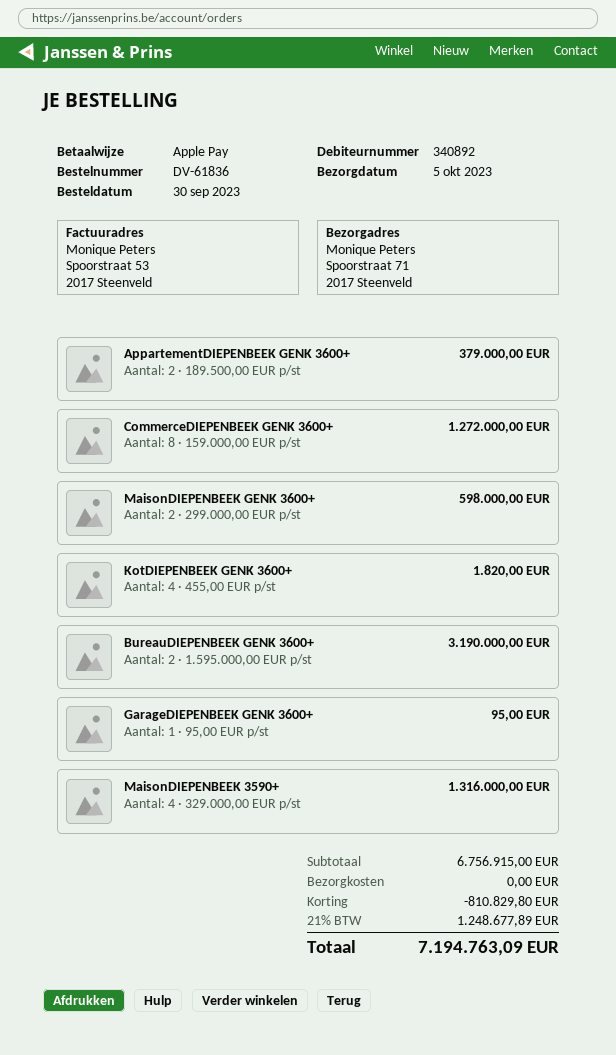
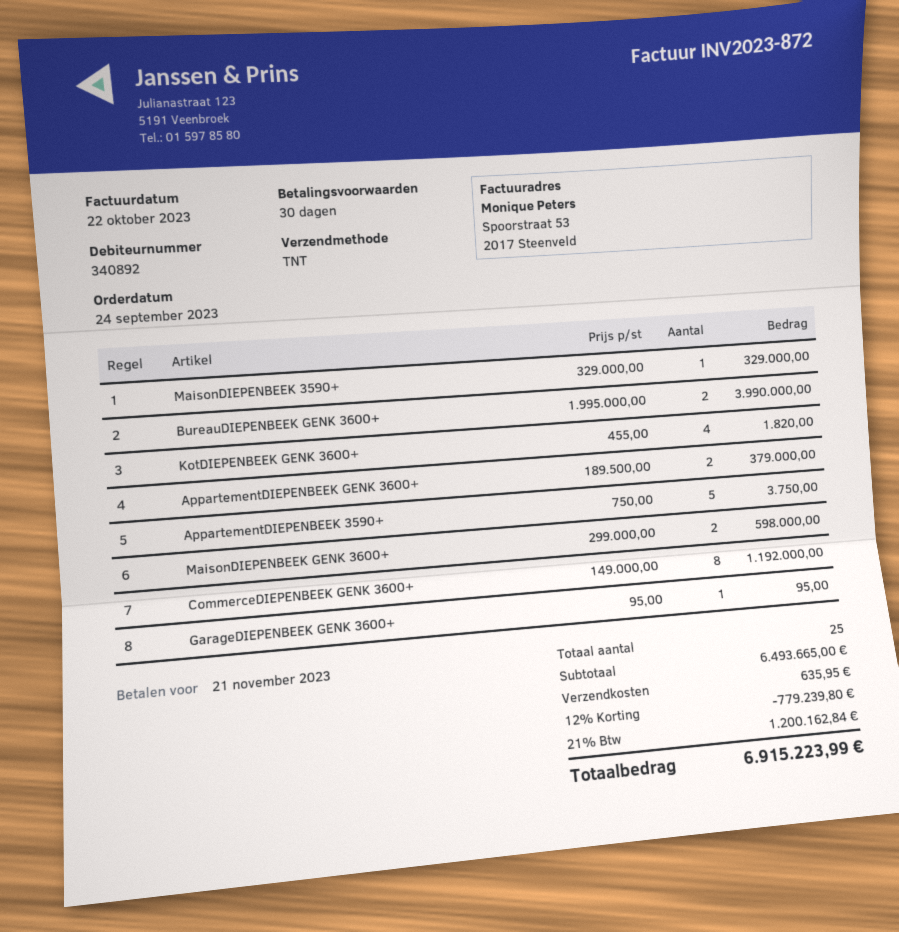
order date: 2023-09-30 -> 2023-09-24
CommerceDIEPENBEEK GENK 3600+: 8 x 159000.00 = 1272000.00 -> 8 x 149000.00 = 1192000.00
BureauDIEPENBEEK GENK 3600+: 2 x 1595000.00 = 3190000.00 -> 2 x 1995000.00 = 3990000.00
MaisonDIEPENBEEK 3590+: 4 x 329000.00 = 1316000.00 -> 1 x 329000.00 = 329000.00
AppartementDIEPENBEEK 3590+: none -> 5 x 750.00 = 3750.00
subtotal: 6756915.00 -> 6493665.00
discount: 810829.80 -> 779239.80
shipping: 0.00 -> 635.95
tax: 21% = 1248677.89 -> 21% = 1200162.84
total: 7194763.09 -> 6915223.99

